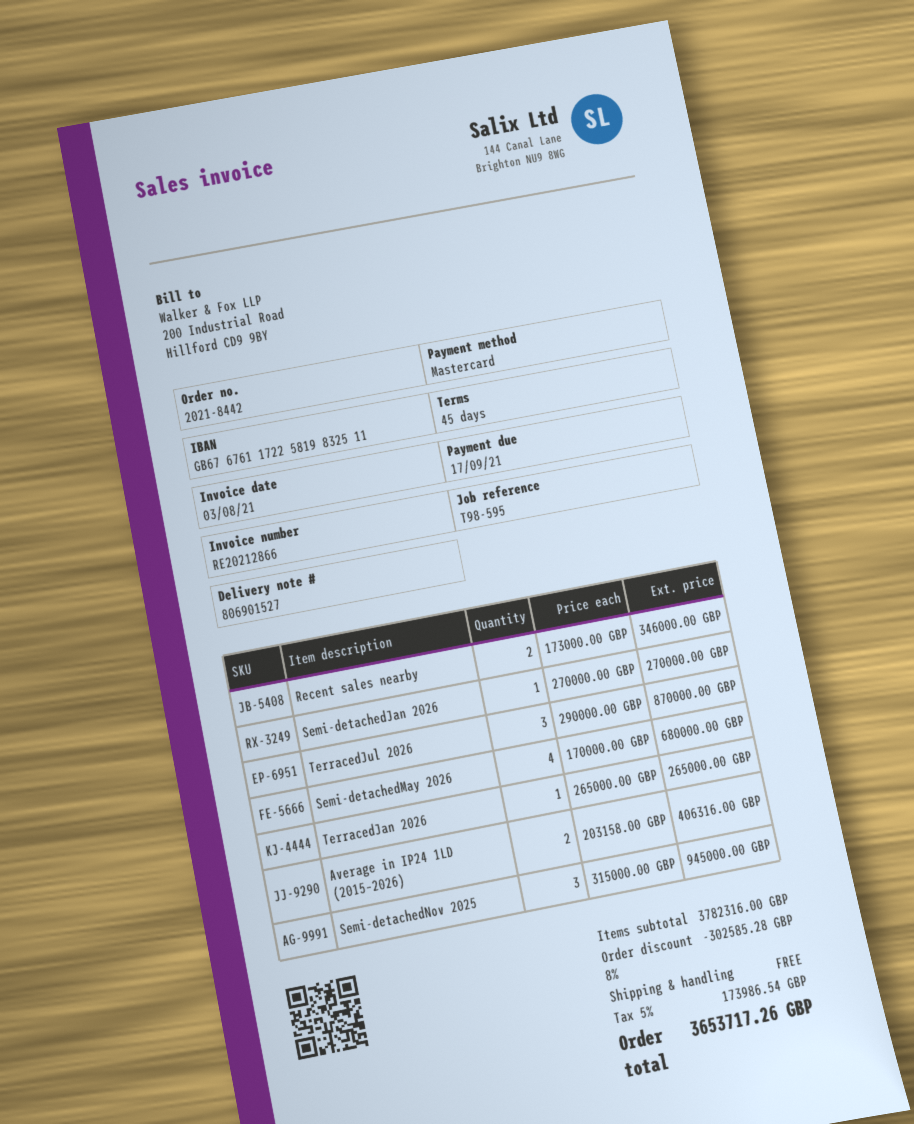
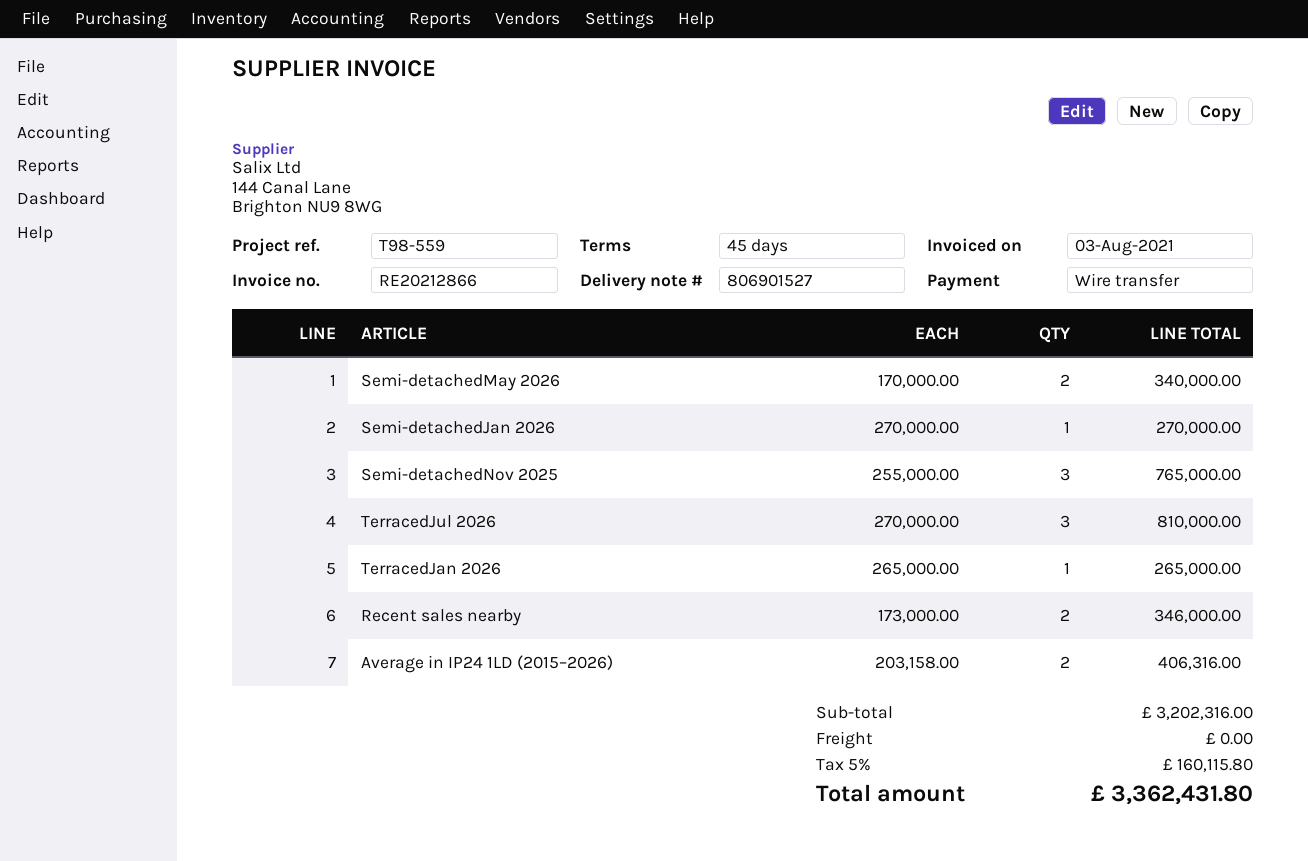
reference: T98-595 -> T98-559
payment method: Mastercard -> bank transfer
TerracedJul 2026: 3 x 290000.00 = 870000.00 -> 3 x 270000.00 = 810000.00
Semi-detachedMay 2026: 4 x 170000.00 = 680000.00 -> 2 x 170000.00 = 340000.00
Semi-detachedNov 2025: 3 x 315000.00 = 945000.00 -> 3 x 255000.00 = 765000.00
subtotal: 3782316.00 -> 3202316.00
discount: 8% = 302585.28 -> none
tax: 5% = 173986.54 -> 5% = 160115.80
total: 3653717.26 -> 3362431.80

